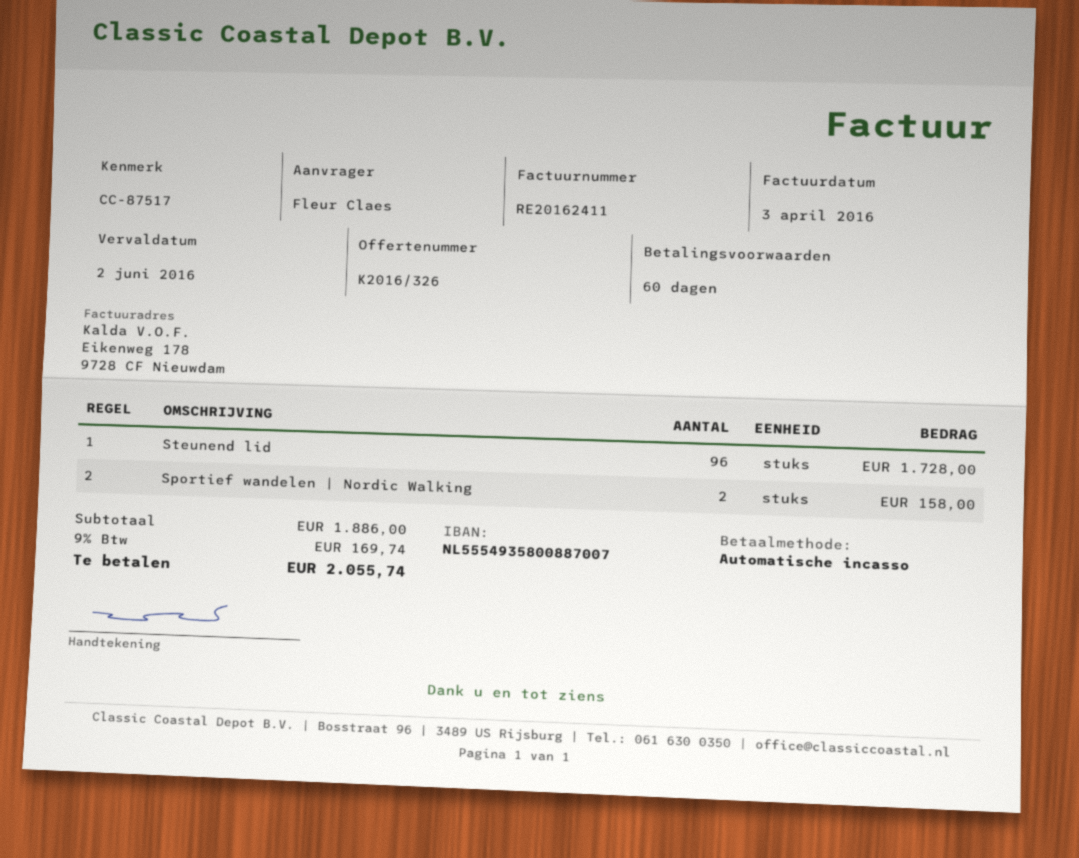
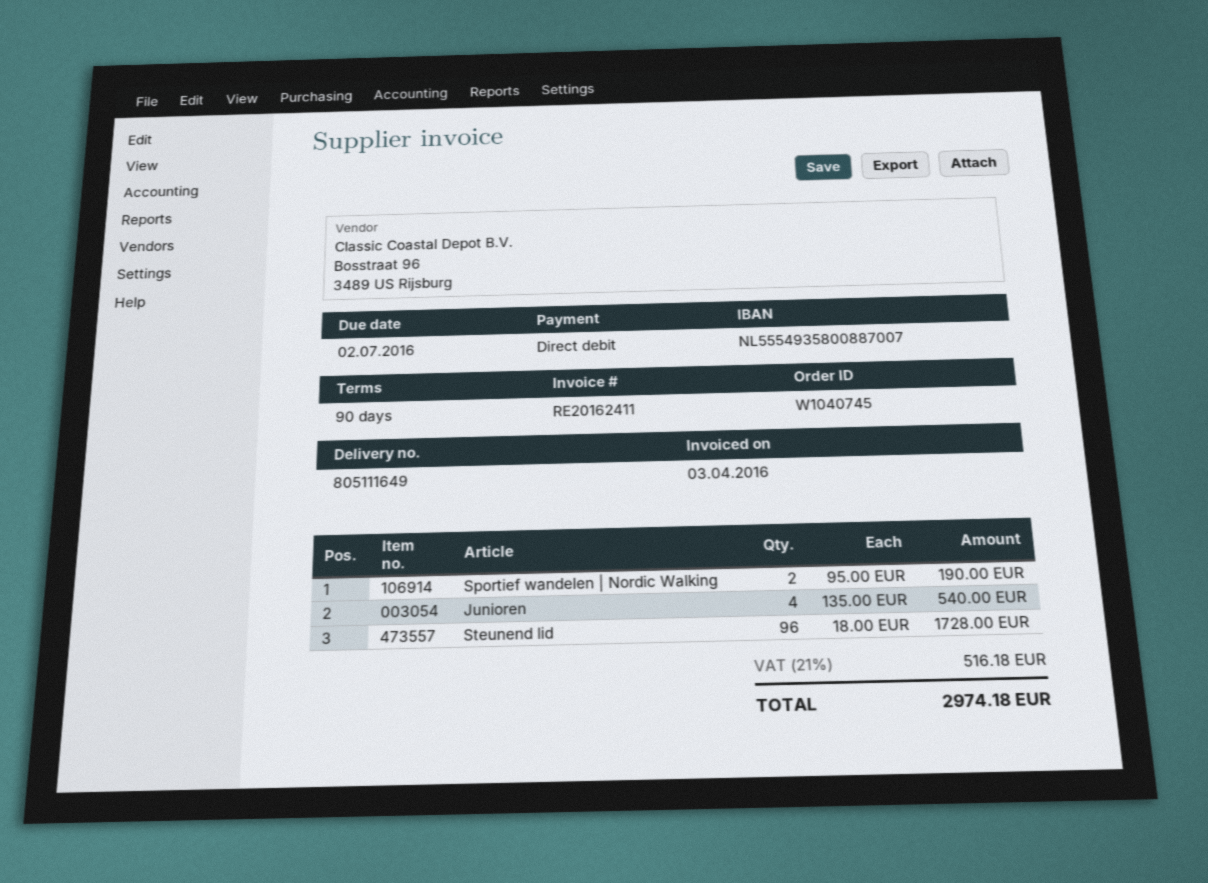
payment terms: 60 days -> 90 days
due date: 2016-06-02 -> 2016-07-02
Sportief wandelen | Nordic Walking: 2 for 158.00 -> 2 for 190.00
Junioren: none -> 4 for 540.00
tax: 9% = 169.74 -> 21% = 516.18
total: 2055.74 -> 2974.18

